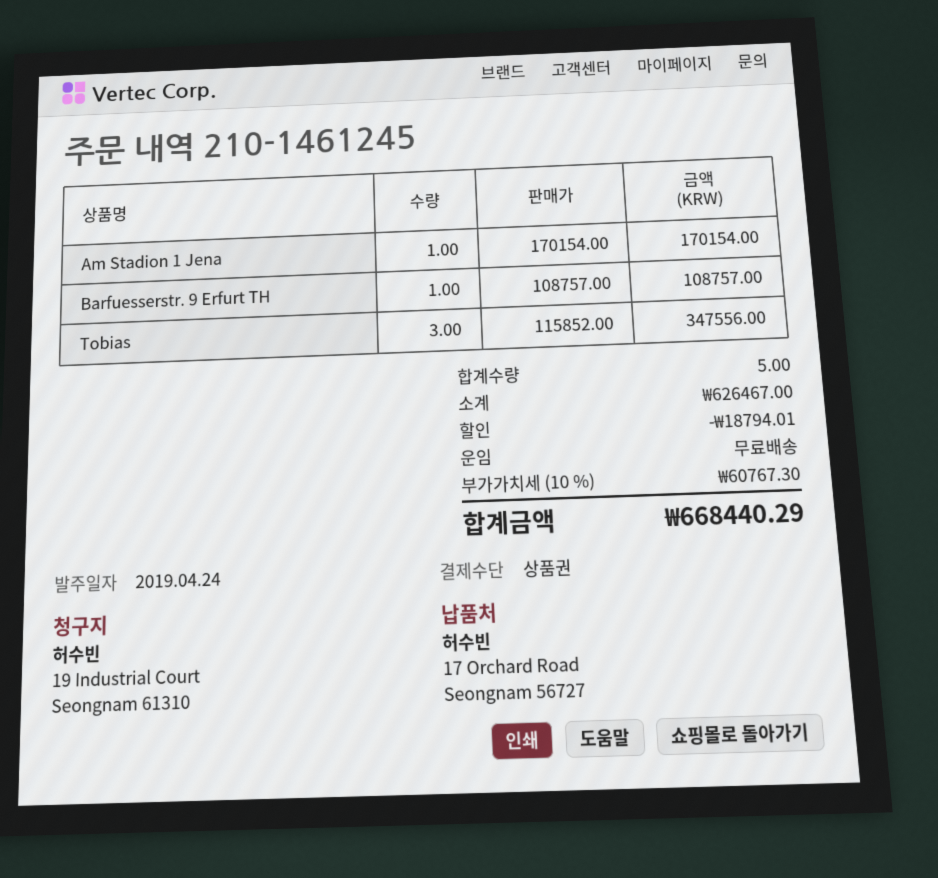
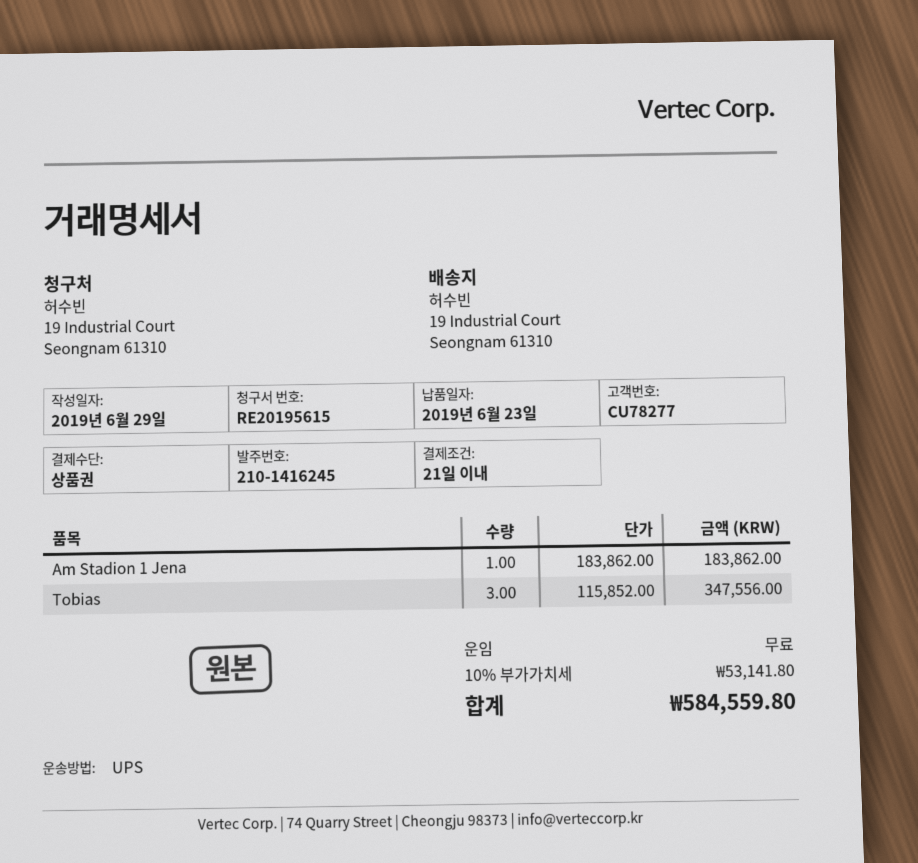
order number: 210-1461245 -> 210-1416245
ship to: 17 Orchard Road, Seongnam 56727 -> 19 Industrial Court, Seongnam 61310
Am Stadion 1 Jena: 1 x 170154.00 = 170154.00 -> 1 x 183862.00 = 183862.00
Barfuesserstr. 9 Erfurt TH: 1 x 108757.00 = 108757.00 -> none
discount: 18794.01 -> none
tax: 10% = 60767.30 -> 10% = 53141.80
total: 668440.29 -> 584559.80

